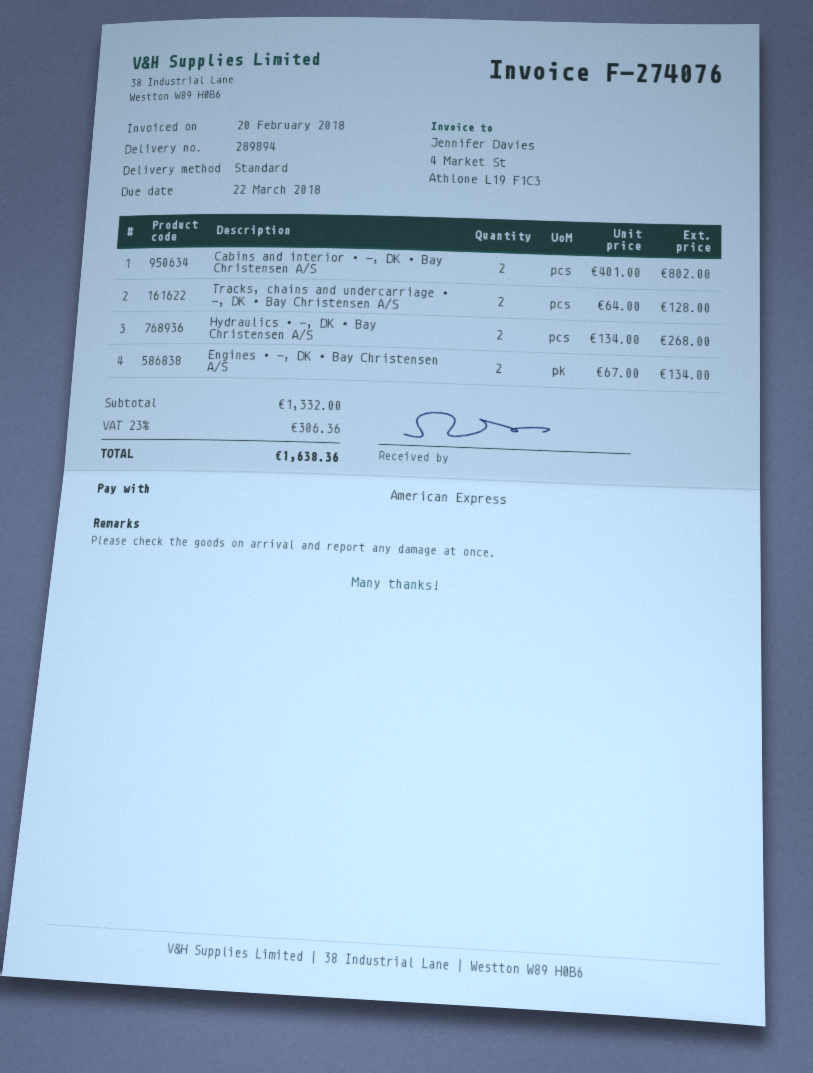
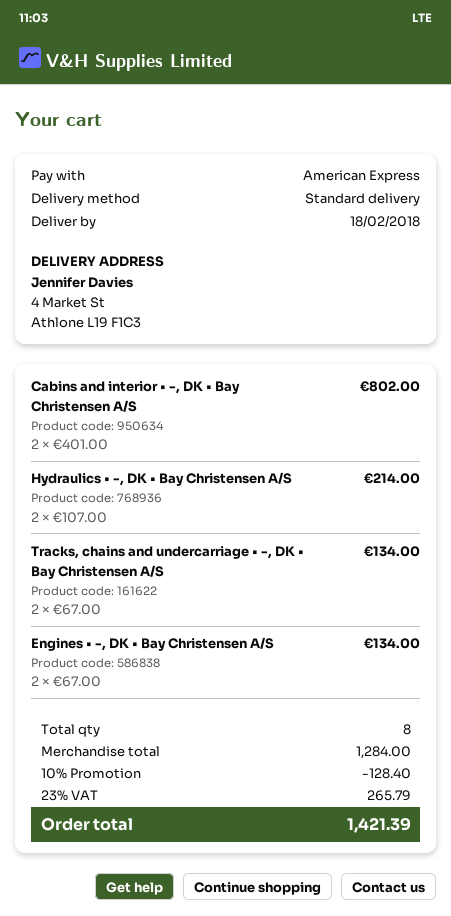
Tracks, chains and undercarriage • -, DK • Bay Christensen A/S: 2 x 64.00 = 128.00 -> 2 x 67.00 = 134.00
Hydraulics • -, DK • Bay Christensen A/S: 2 x 134.00 = 268.00 -> 2 x 107.00 = 214.00
subtotal: 1332.00 -> 1284.00
discount: none -> 10% = 128.40
tax: 23% = 306.36 -> 23% = 265.79
total: 1638.36 -> 1421.39

